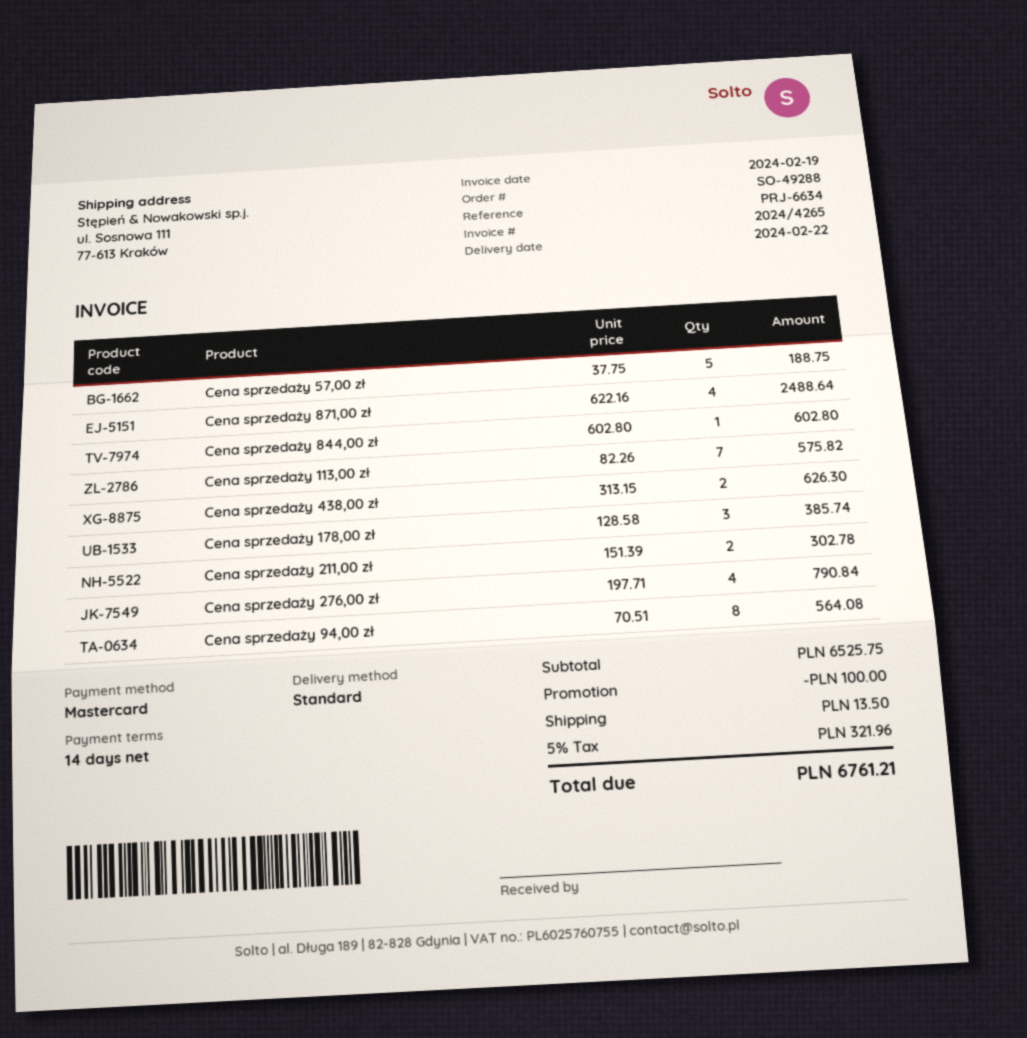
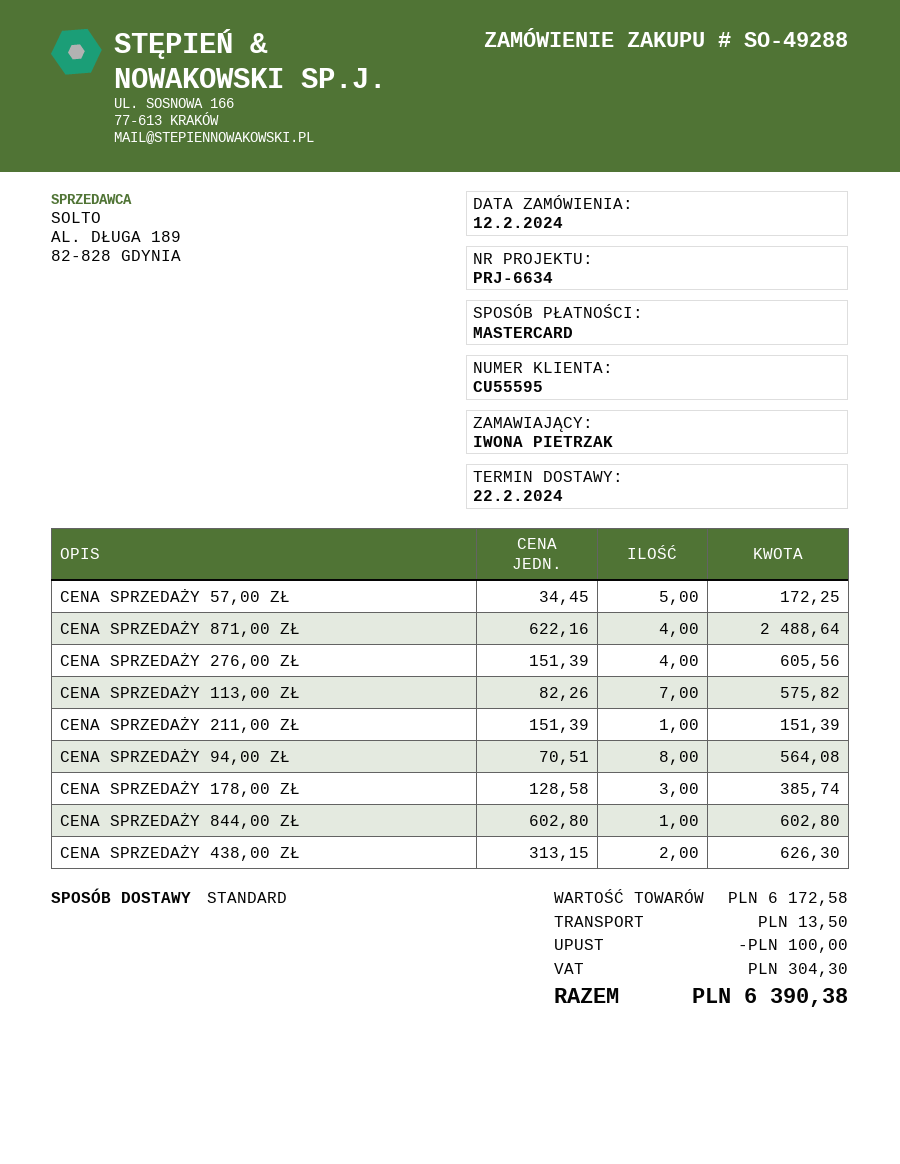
Cena sprzedaży 57,00 zł: 5 x 37.75 = 188.75 -> 5 x 34.45 = 172.25
Cena sprzedaży 211,00 zł: 2 x 151.39 = 302.78 -> 1 x 151.39 = 151.39
Cena sprzedaży 276,00 zł: 4 x 197.71 = 790.84 -> 4 x 151.39 = 605.56
subtotal: 6525.75 -> 6172.58
tax: 321.96 -> 304.30
total: 6761.21 -> 6390.38

